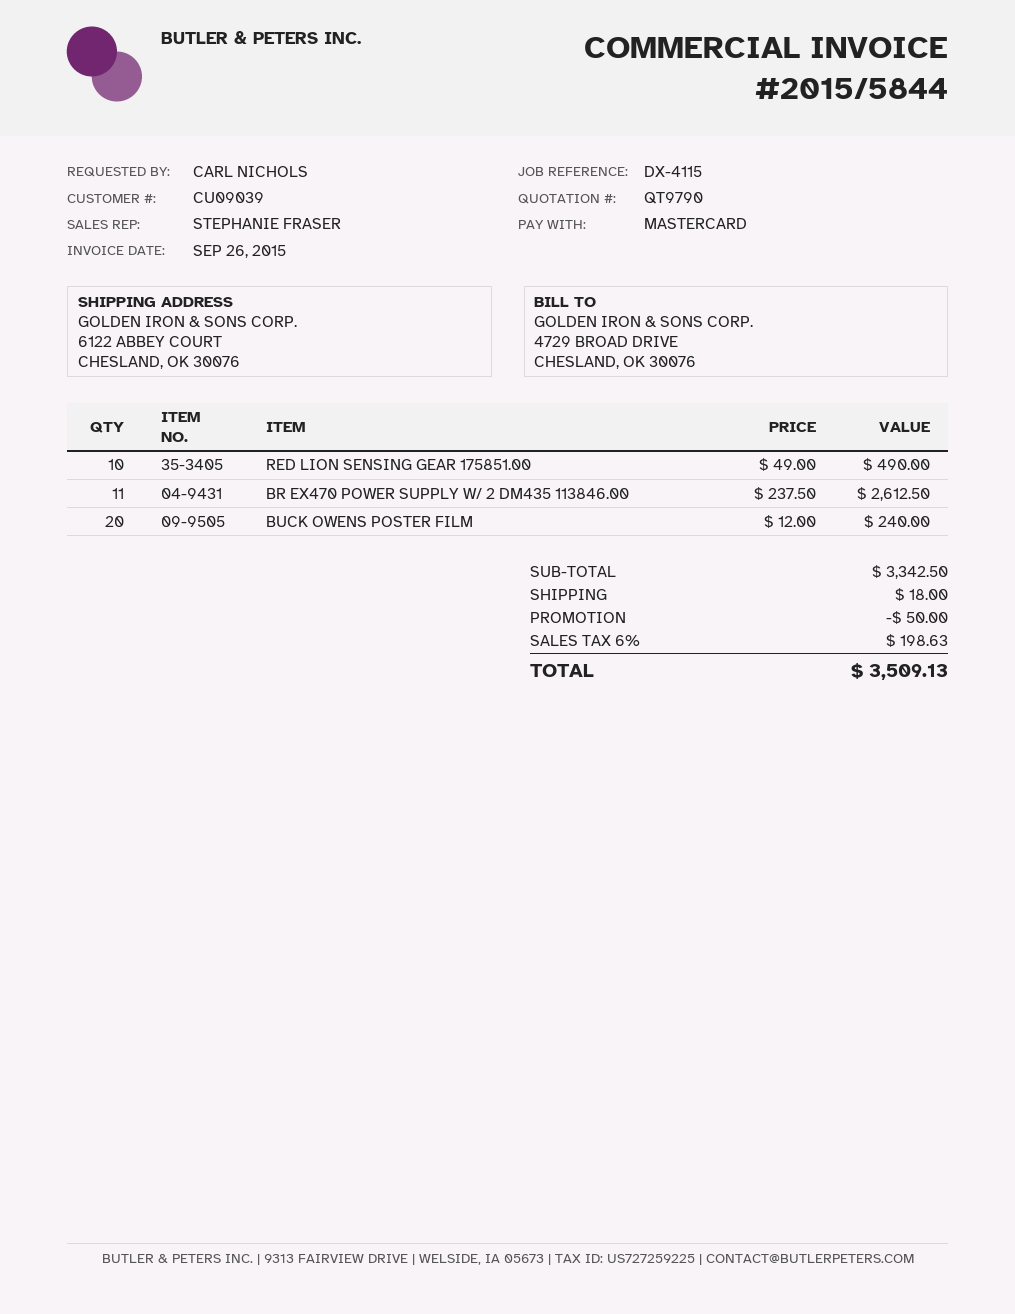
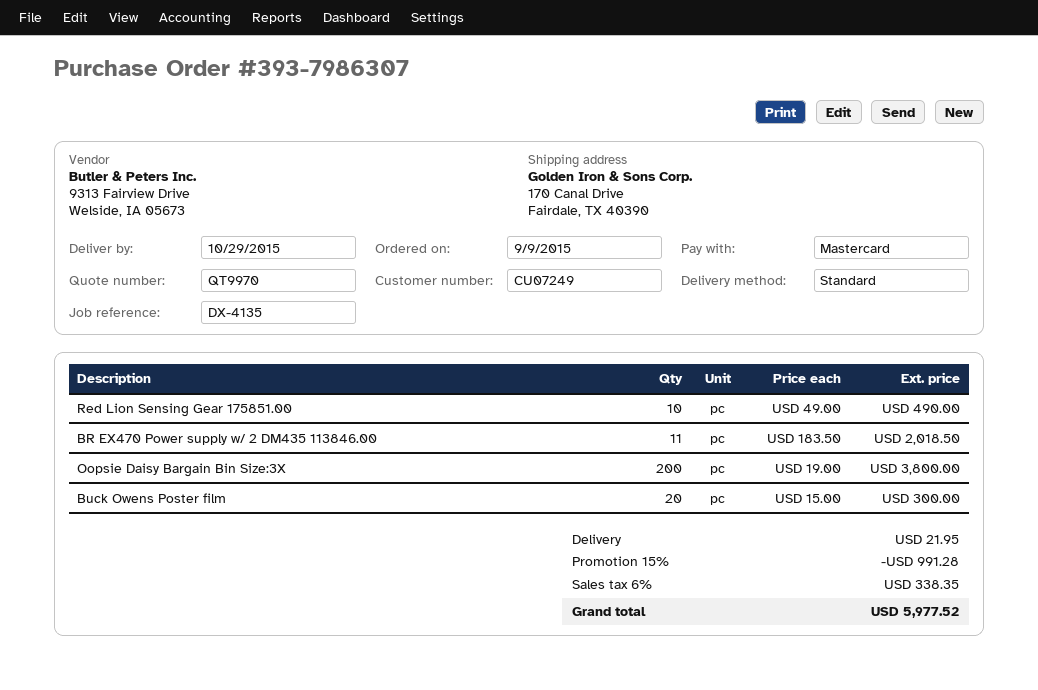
quote number: QT9790 -> QT9970
customer number: CU09039 -> CU07249
reference: DX-4115 -> DX-4135
ship to: 6122 ABBEY COURT, CHESLAND, OK 30076 -> 170 Canal Drive, Fairdale, TX 40390
BR EX470 POWER SUPPLY W/ 2 DM435 113846.00: 11 x 237.50 = 2612.50 -> 11 x 183.50 = 2018.50
BUCK OWENS POSTER FILM: 20 x 12.00 = 240.00 -> 20 x 15.00 = 300.00
Oopsie Daisy Bargain Bin Size:3X: none -> 200 x 19.00 = 3800.00
discount: 50.00 -> 991.28
shipping: 18.00 -> 21.95
tax: 6% = 198.63 -> 6% = 338.35
total: 3509.13 -> 5977.52

